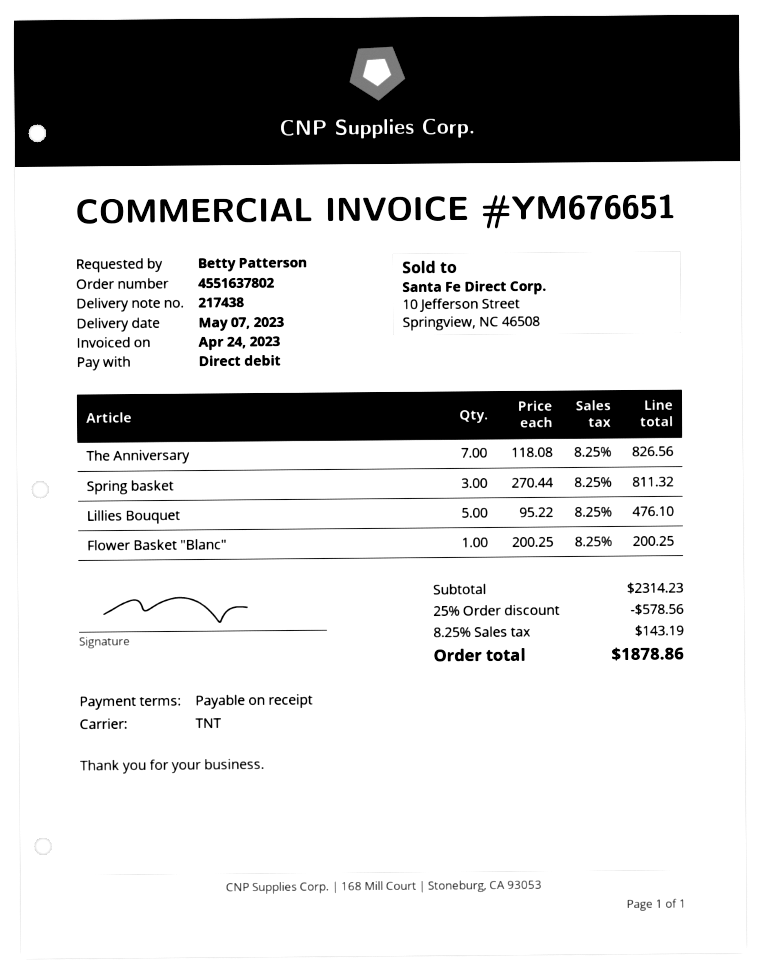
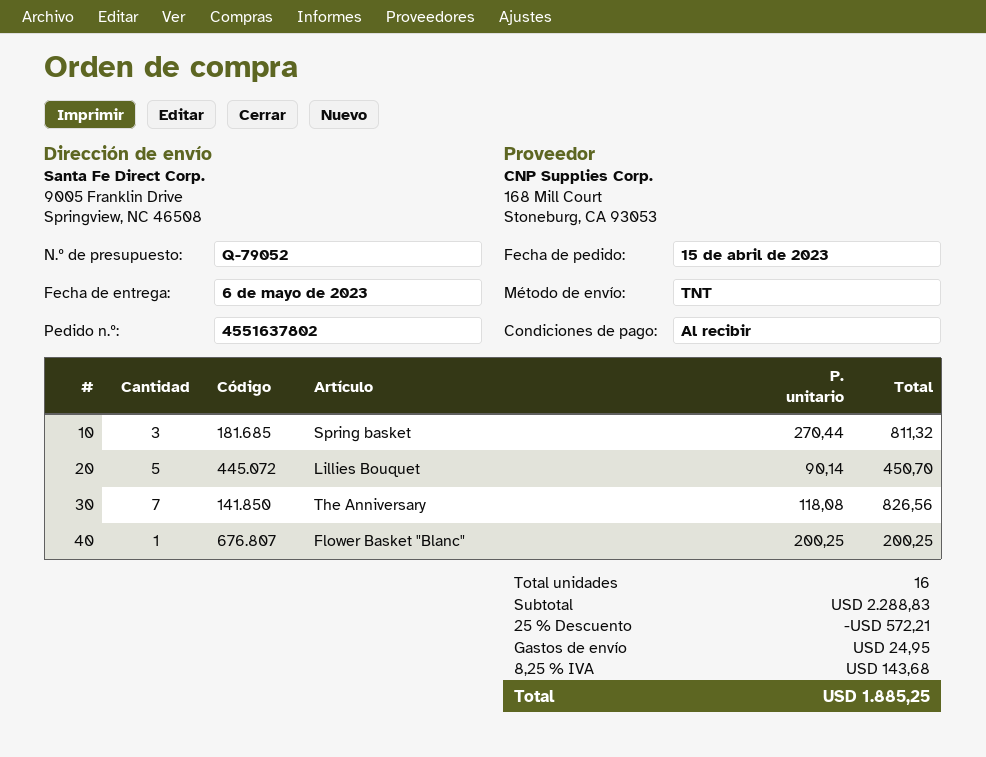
delivery date: 2023-05-07 -> 2023-05-06
Lillies Bouquet: 5 x 95.22 = 476.10 -> 5 x 90.14 = 450.70
subtotal: 2314.23 -> 2288.83
discount: 25% = 578.56 -> 25% = 572.21
shipping: none -> 24.95
tax: 8.25% = 143.19 -> 8.25% = 143.68
total: 1878.86 -> 1885.25

